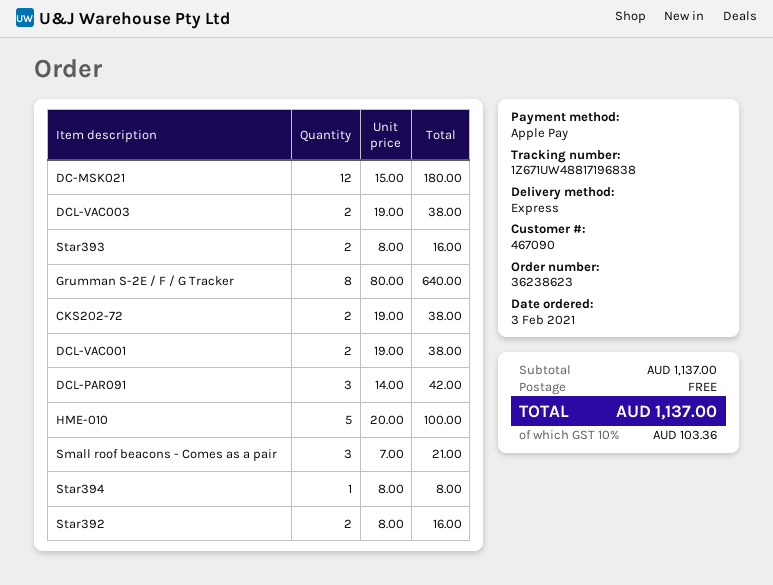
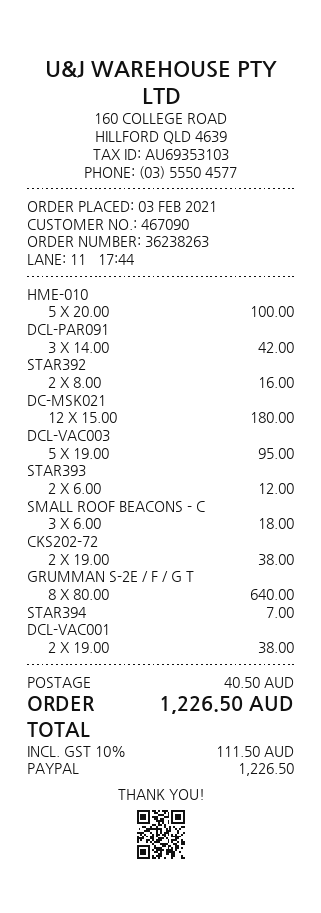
order number: 36238623 -> 36238263
payment method: Apple Pay -> PayPal
DCL-VAC003: 2 x 19.00 = 38.00 -> 5 x 19.00 = 95.00
Star393: 2 x 8.00 = 16.00 -> 2 x 6.00 = 12.00
Small roof beacons - Comes as a pair: 3 x 7.00 = 21.00 -> 3 x 6.00 = 18.00
Star394: 1 x 8.00 = 8.00 -> 1 x 7.00 = 7.00
shipping: 0.00 -> 40.50
tax: 10% = 103.36 -> 10% = 111.50
total: 1137.00 -> 1226.50

